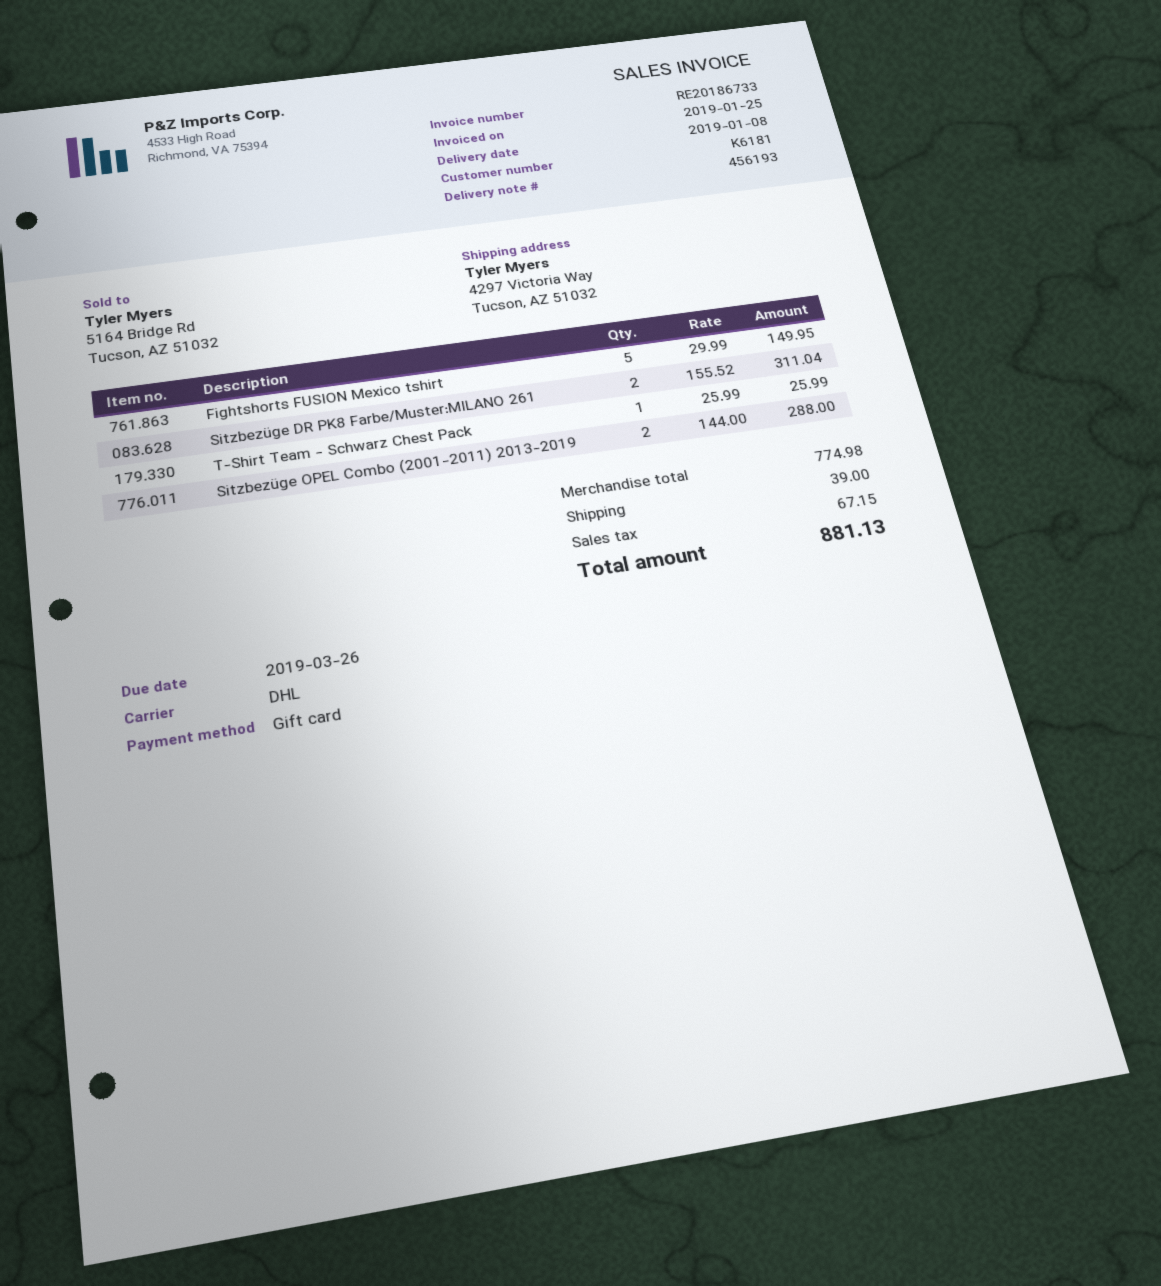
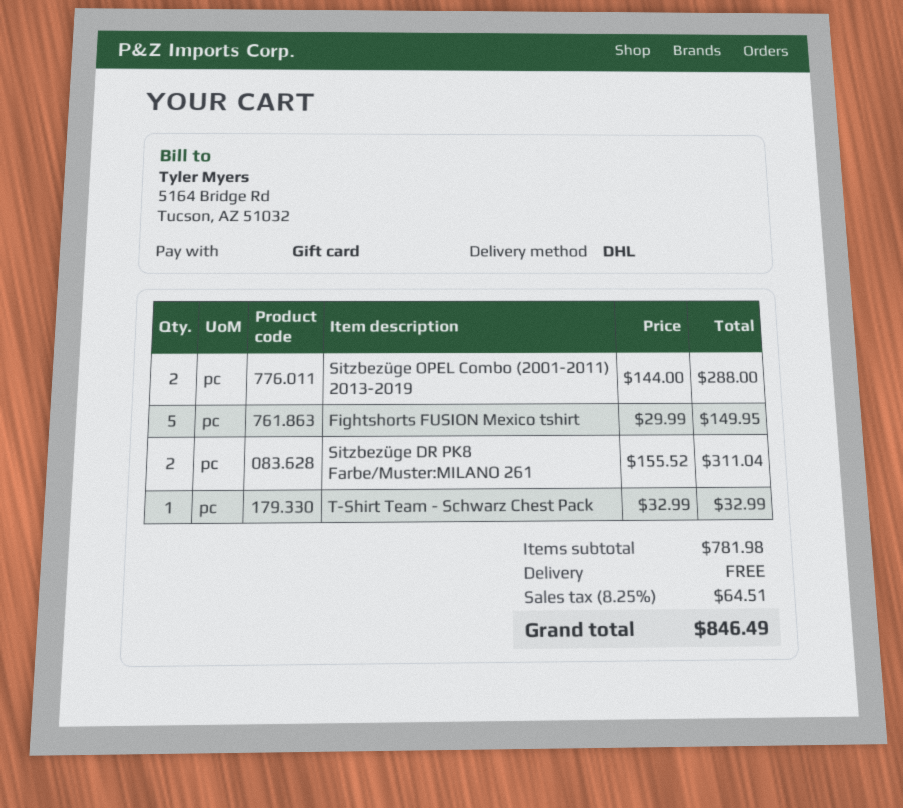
T-Shirt Team - Schwarz Chest Pack: 1 x 25.99 = 25.99 -> 1 x 32.99 = 32.99
subtotal: 774.98 -> 781.98
shipping: 39.00 -> 0.00
tax: 67.15 -> 64.51
total: 881.13 -> 846.49

